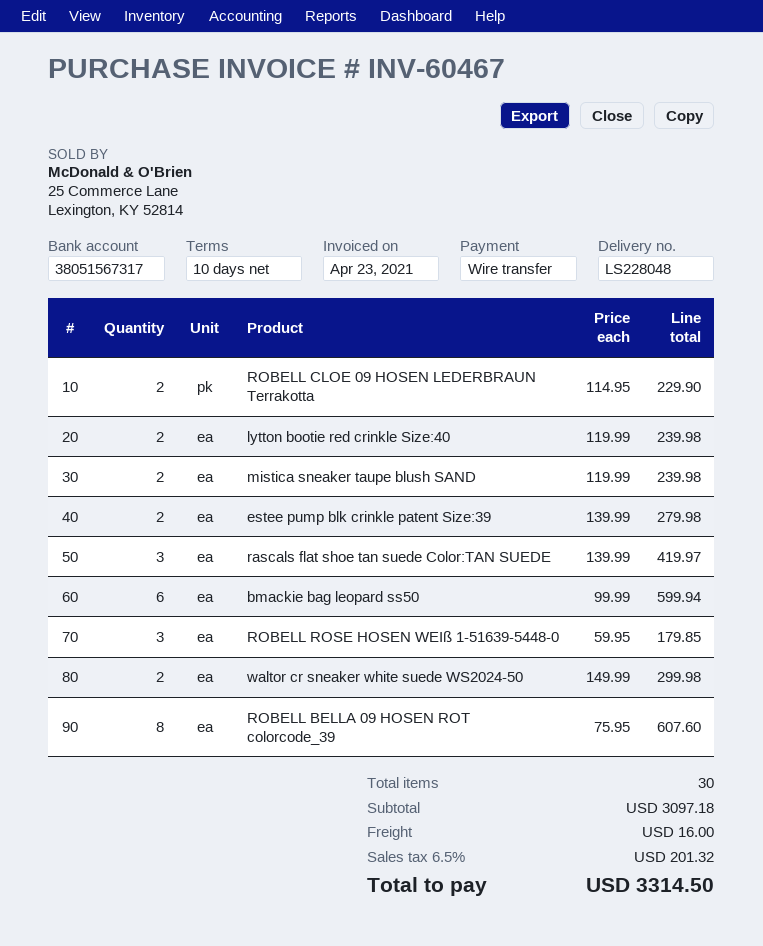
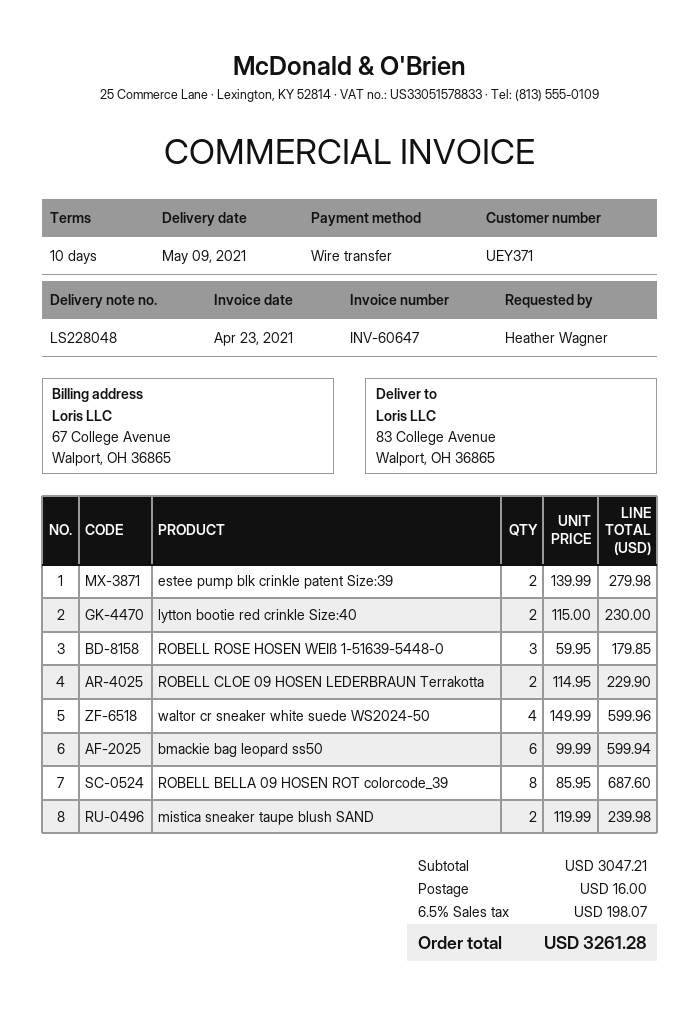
invoice number: INV-60467 -> INV-60647
lytton bootie red crinkle Size:40: 2 x 119.99 = 239.98 -> 2 x 115.00 = 230.00
rascals flat shoe tan suede Color:TAN SUEDE: 3 x 139.99 = 419.97 -> none
waltor cr sneaker white suede WS2024-50: 2 x 149.99 = 299.98 -> 4 x 149.99 = 599.96
ROBELL BELLA 09 HOSEN ROT colorcode_39: 8 x 75.95 = 607.60 -> 8 x 85.95 = 687.60
subtotal: 3097.18 -> 3047.21
tax: 6.5% = 201.32 -> 6.5% = 198.07
total: 3314.50 -> 3261.28

